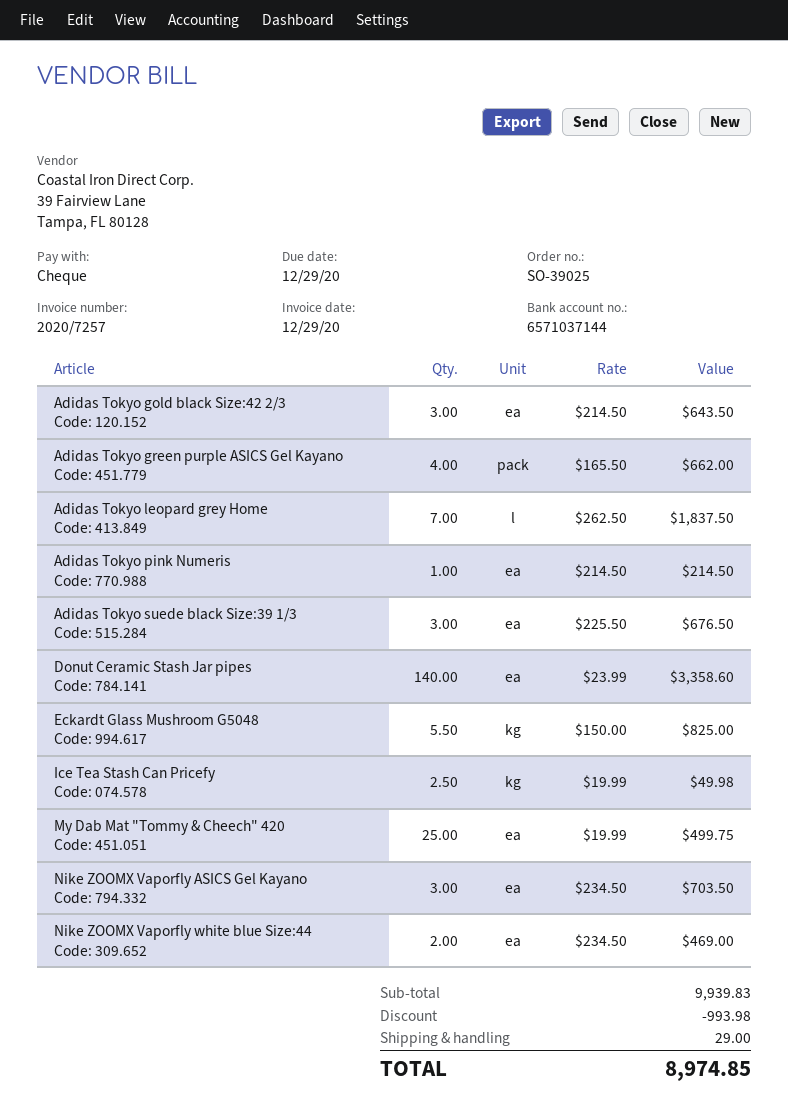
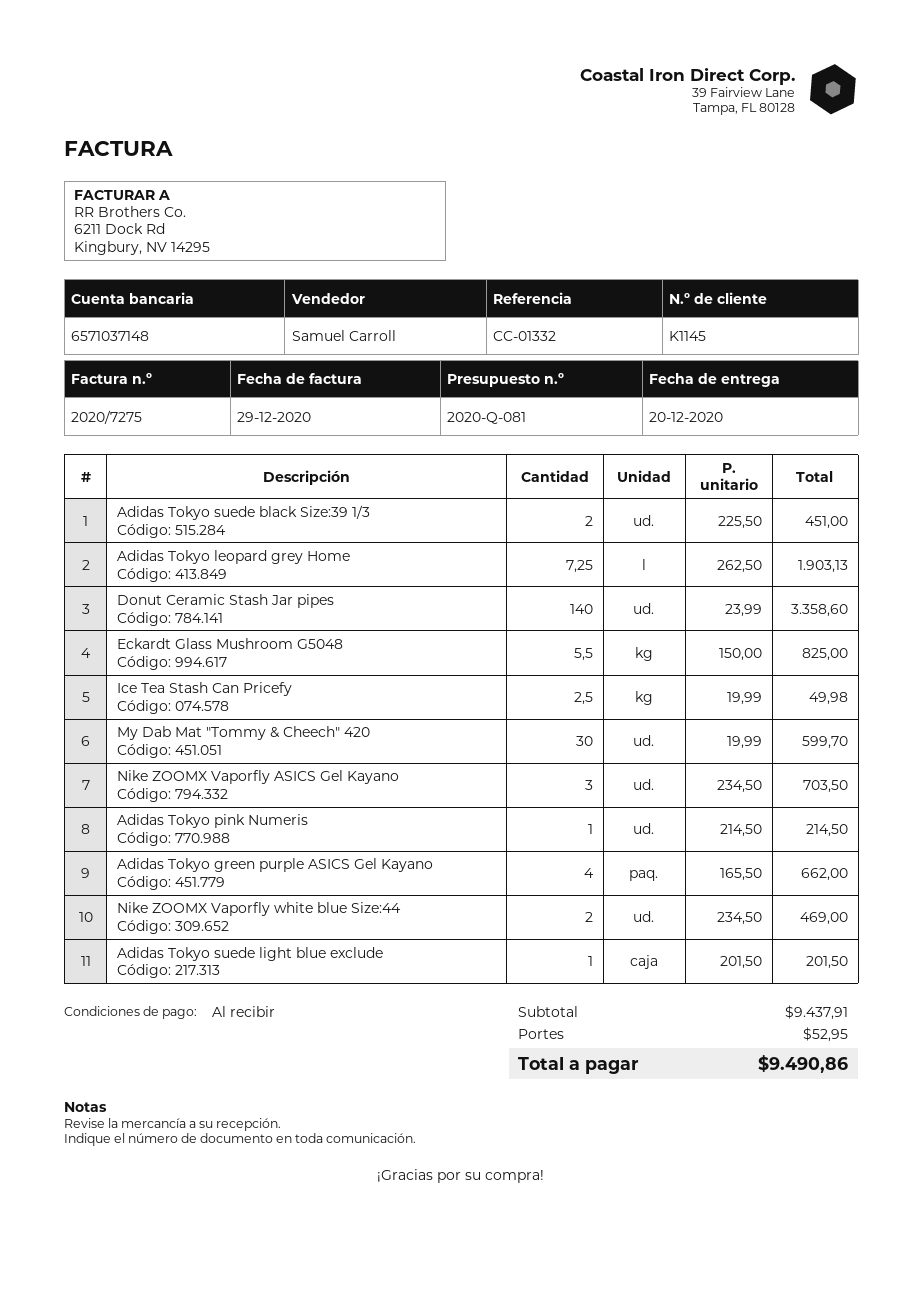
invoice number: 2020/7257 -> 2020/7275
bank account: 6571037144 -> 6571037148
Adidas Tokyo gold black Size:42 2/3: 3 x 214.50 = 643.50 -> none
Adidas Tokyo leopard grey Home: 7 x 262.50 = 1837.50 -> 7.25 x 262.50 = 1903.13
Adidas Tokyo suede black Size:39 1/3: 3 x 225.50 = 676.50 -> 2 x 225.50 = 451.00
My Dab Mat "Tommy & Cheech" 420: 25 x 19.99 = 499.75 -> 30 x 19.99 = 599.70
Adidas Tokyo suede light blue exclude: none -> 1 x 201.50 = 201.50
subtotal: 9939.83 -> 9437.91
discount: 993.98 -> none
shipping: 29.00 -> 52.95
total: 8974.85 -> 9490.86

